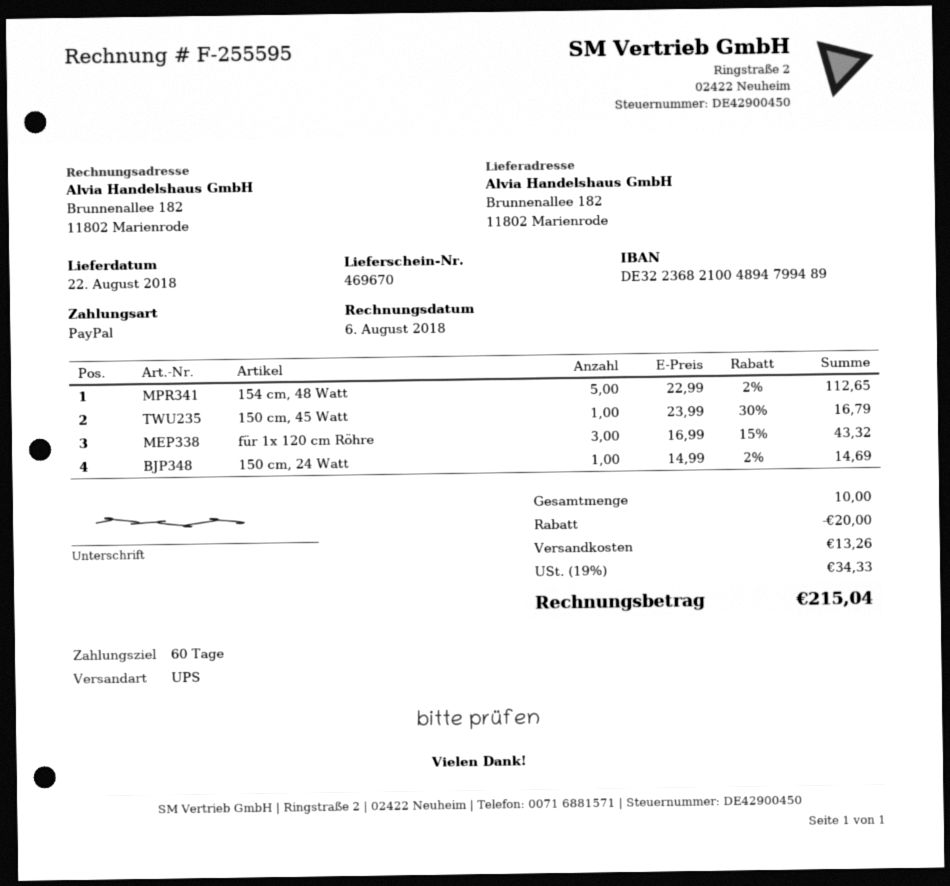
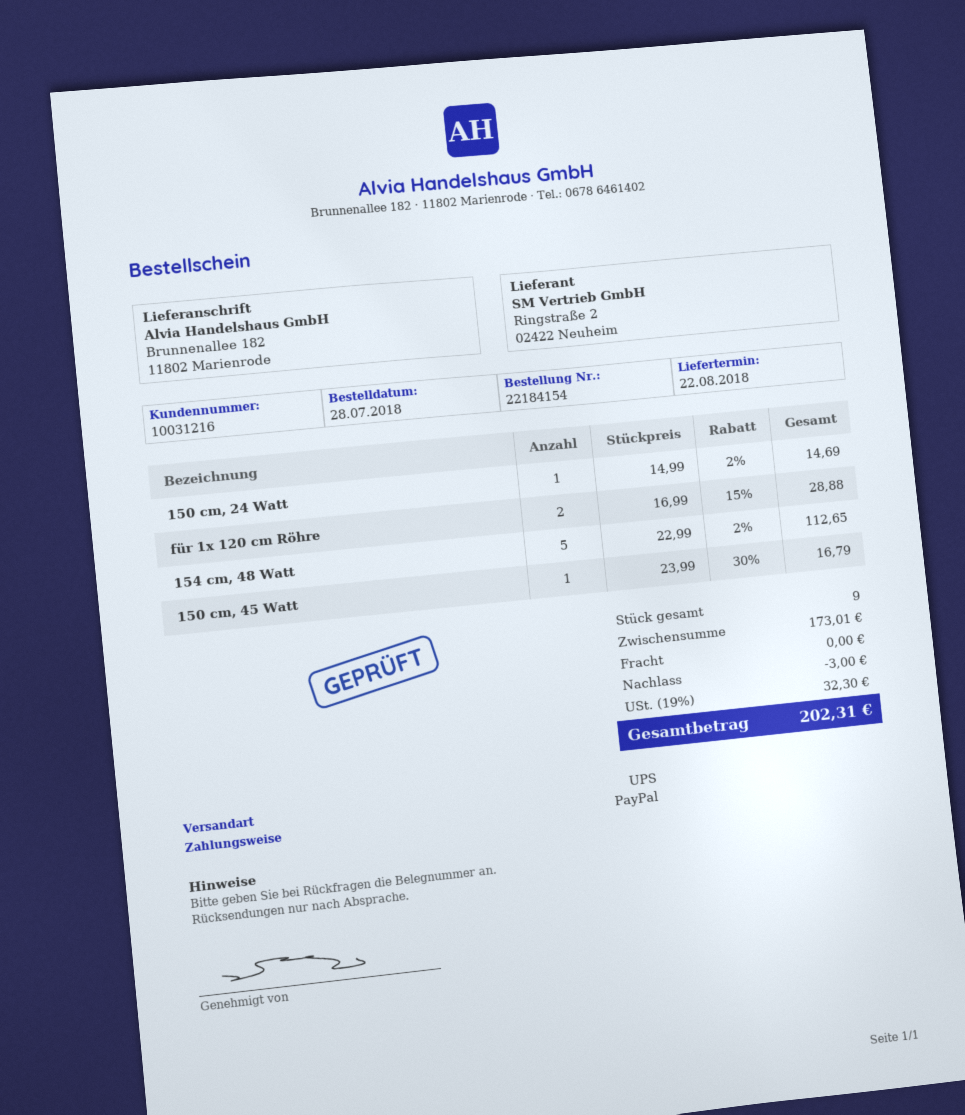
für 1x 120 cm Röhre: 3 x 16.99 - 15% = 43.32 -> 2 x 16.99 - 15% = 28.88
total quantity: 10 -> 9
discount: 20.00 -> 3.00
shipping: 13.26 -> 0.00
tax: 19% = 34.33 -> 19% = 32.30
total: 215.04 -> 202.31

